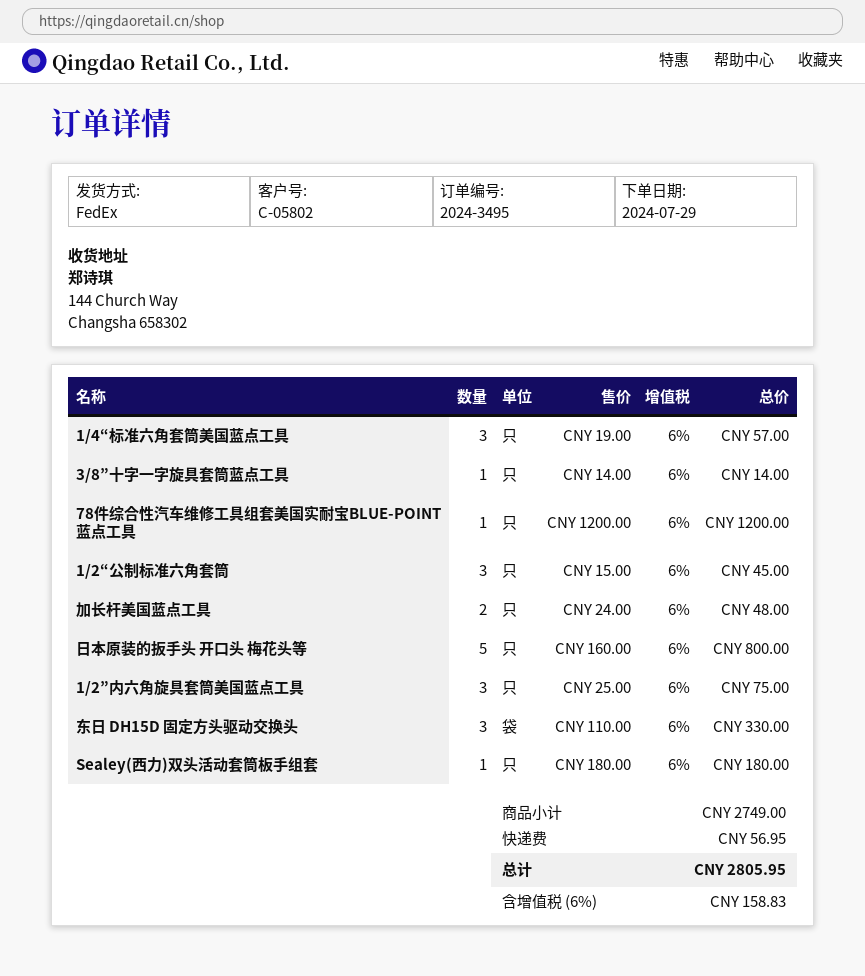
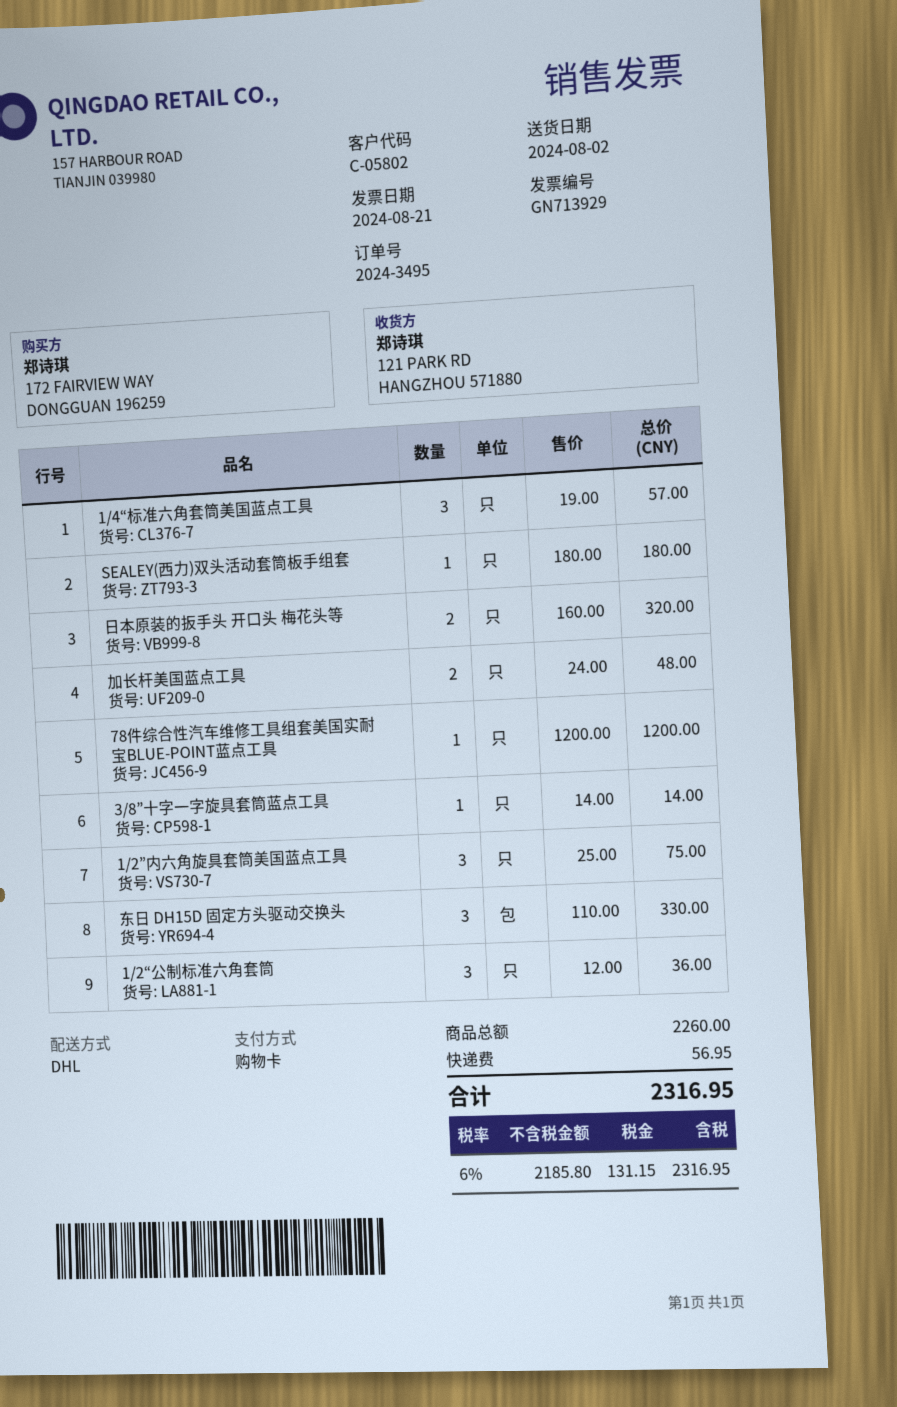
shipping method: FedEx -> DHL
ship to: 144 Church Way, Changsha 658302 -> 121 PARK RD, HANGZHOU 571880
1/2“公制标准六角套筒: 3 x 15.00 = 45.00 -> 3 x 12.00 = 36.00
日本原装的扳手头 开口头 梅花头等: 5 x 160.00 = 800.00 -> 2 x 160.00 = 320.00
subtotal: 2749.00 -> 2260.00
tax: 6% = 158.83 -> 6% = 131.15
total: 2805.95 -> 2316.95

